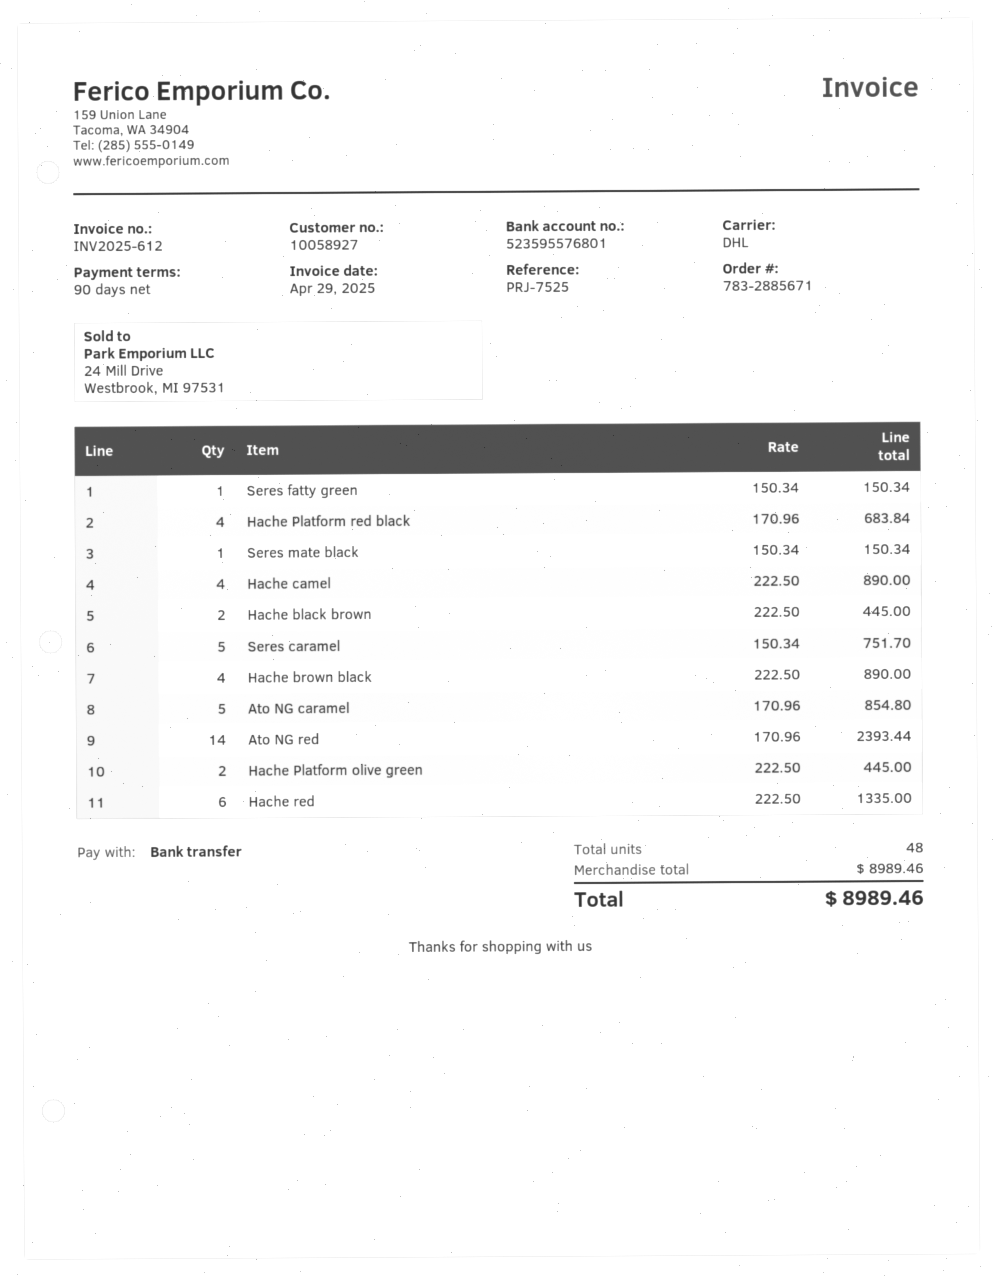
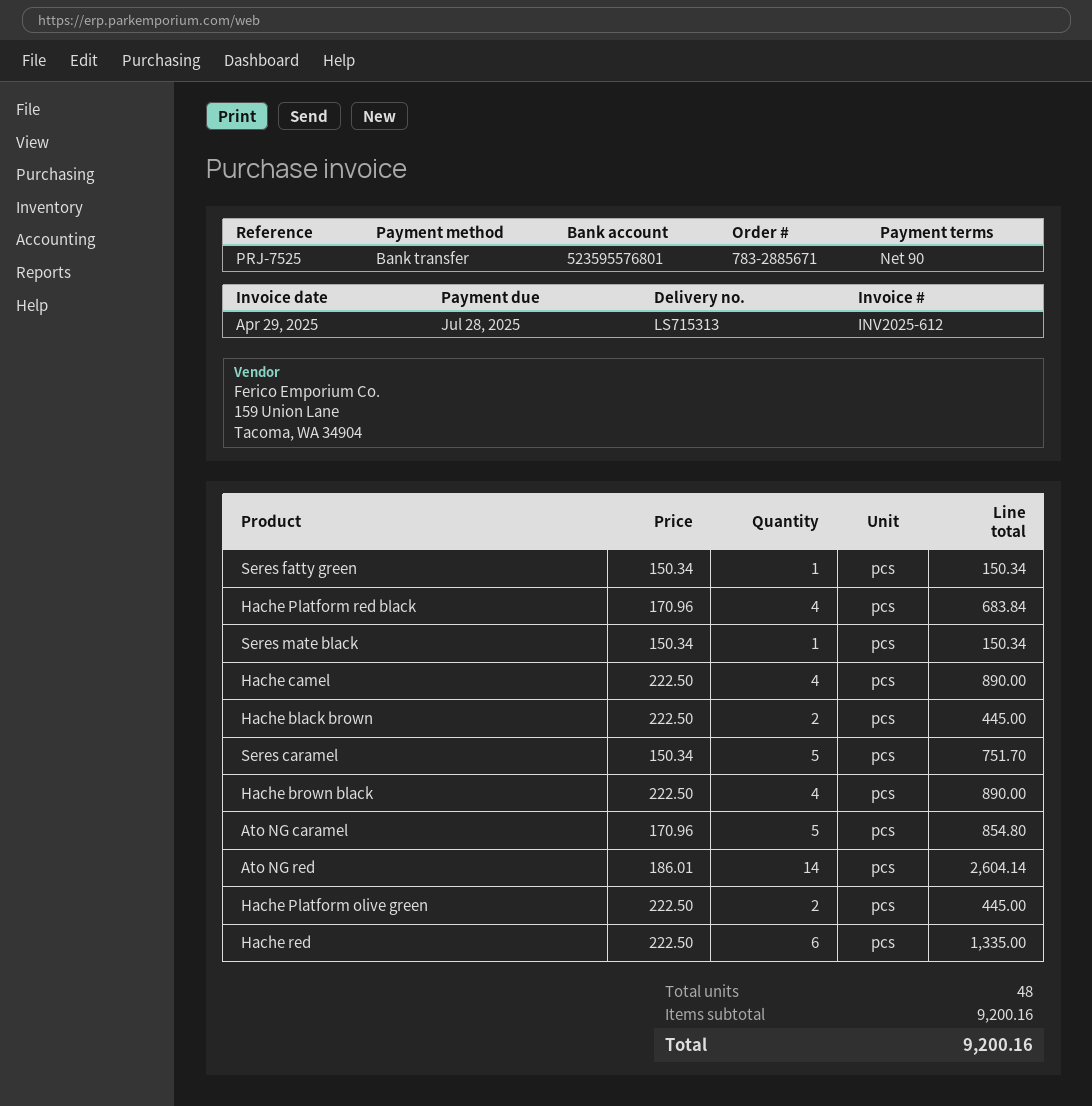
Ato NG red: 14 x 170.96 = 2393.44 -> 14 x 186.01 = 2604.14
subtotal: 8989.46 -> 9200.16
total: 8989.46 -> 9200.16

